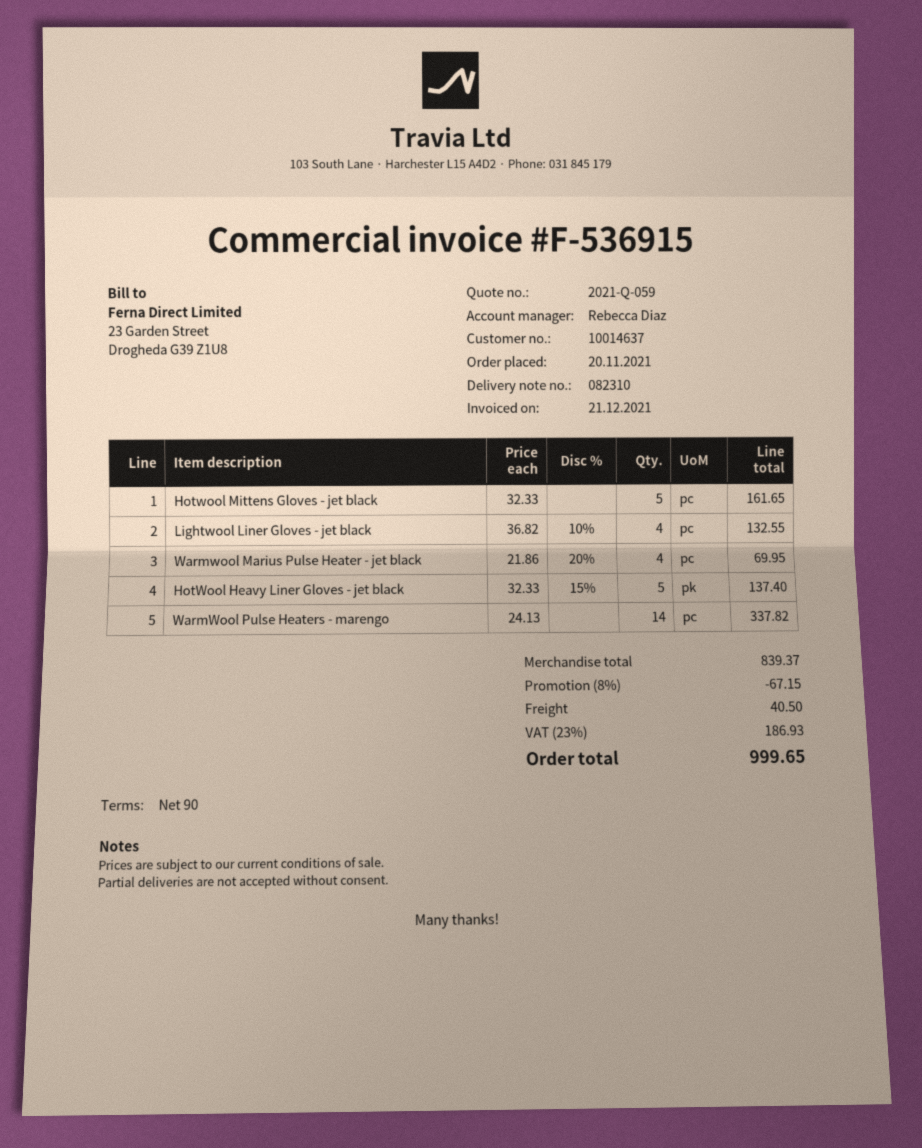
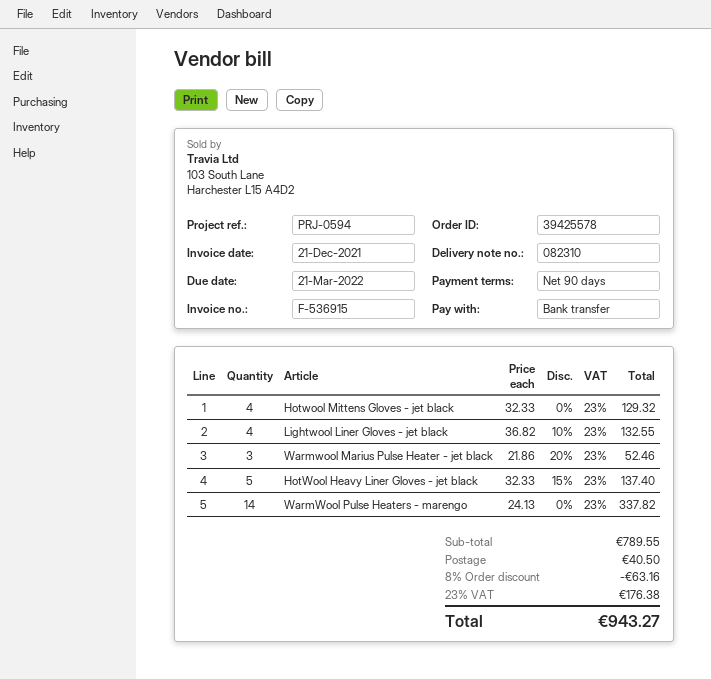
Hotwool Mittens Gloves - jet black: 5 x 32.33 = 161.65 -> 4 x 32.33 = 129.32
Warmwool Marius Pulse Heater - jet black: 4 x 21.86 - 20% = 69.95 -> 3 x 21.86 - 20% = 52.46
subtotal: 839.37 -> 789.55
discount: 8% = 67.15 -> 8% = 63.16
tax: 23% = 186.93 -> 23% = 176.38
total: 999.65 -> 943.27

